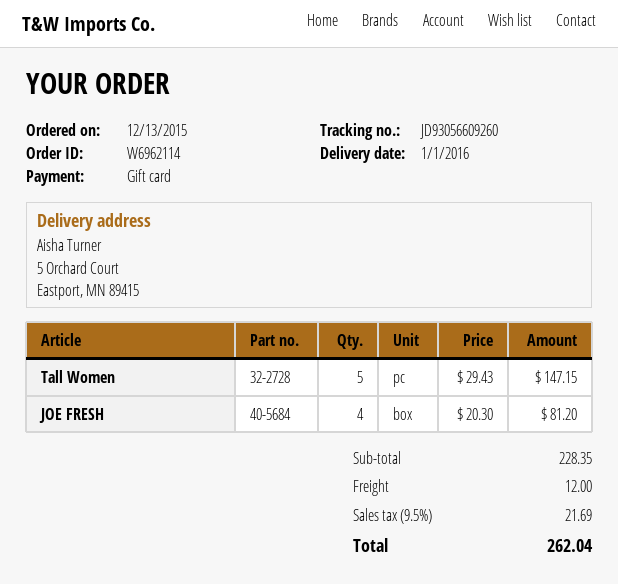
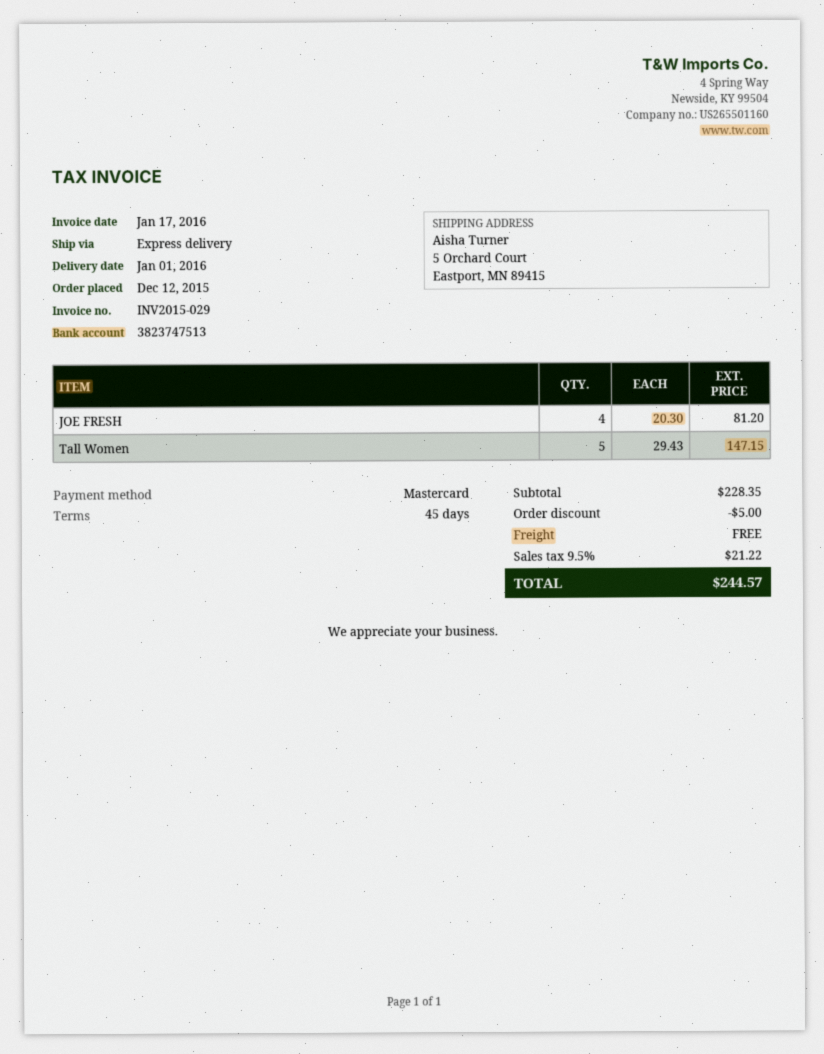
order date: 2015-12-13 -> 2015-12-12
payment method: gift card -> Mastercard
discount: none -> 5.00
shipping: 12.00 -> 0.00
tax: 9.5% = 21.69 -> 9.5% = 21.22
total: 262.04 -> 244.57

